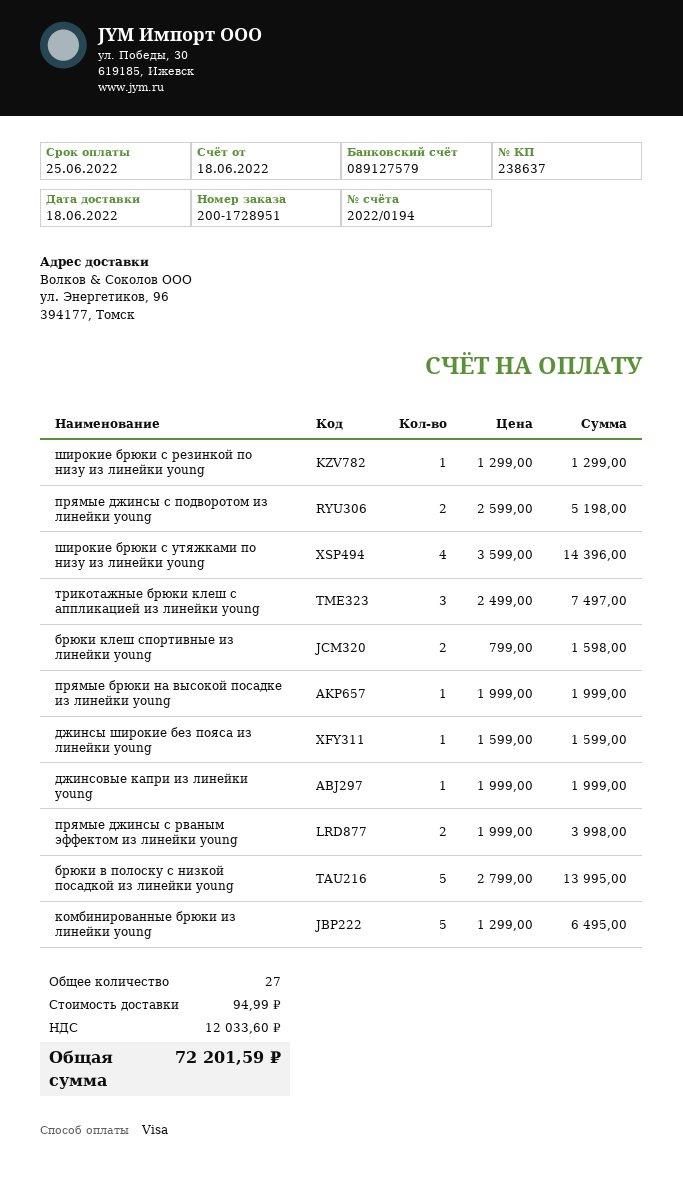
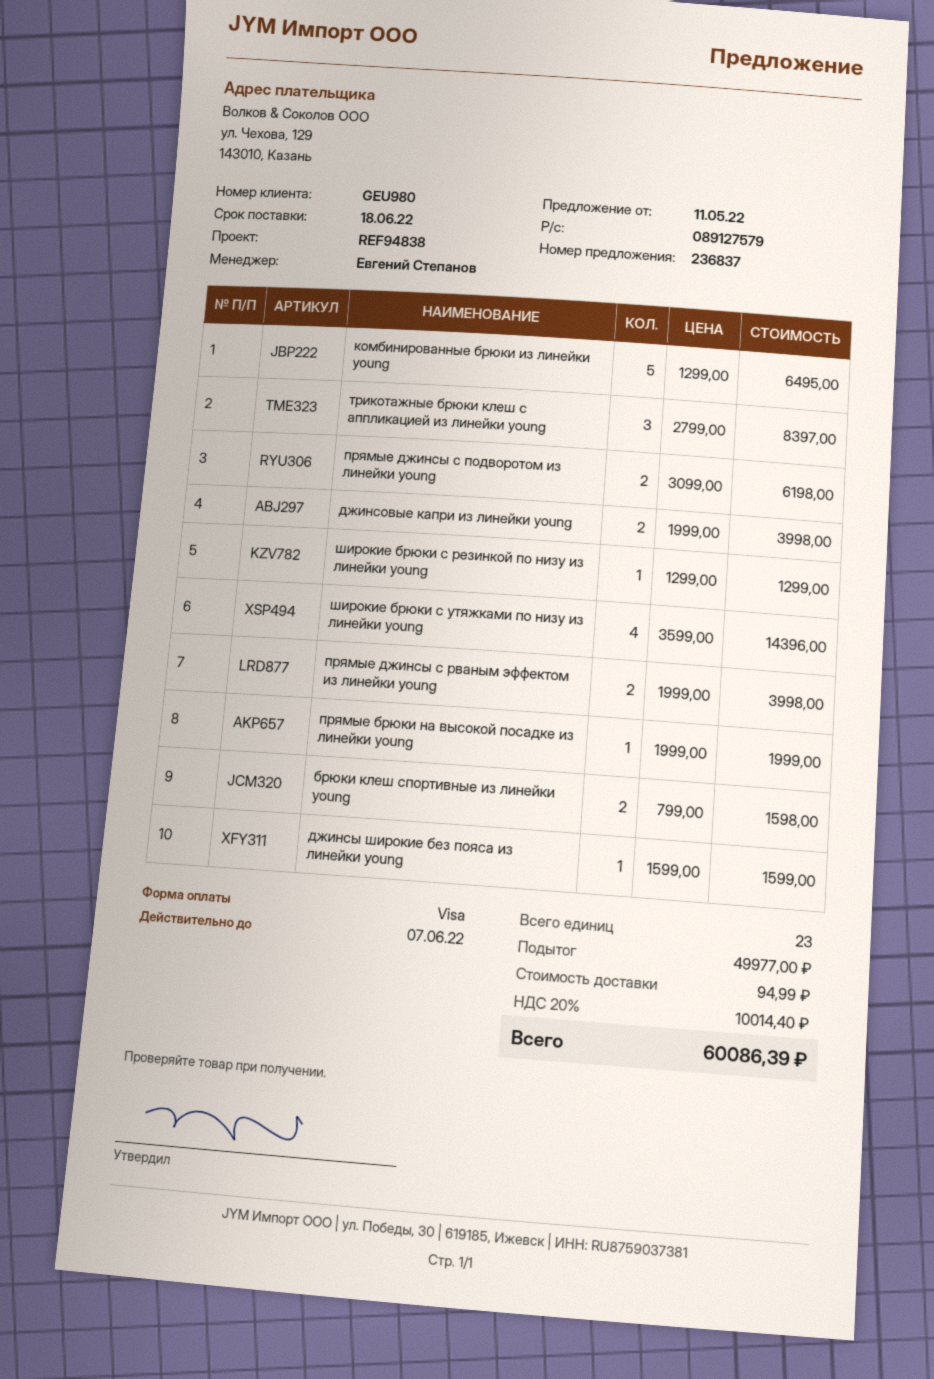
quote number: 238637 -> 236837
прямые джинсы с подворотом из линейки young: 2 x 2599.00 = 5198.00 -> 2 x 3099.00 = 6198.00
трикотажные брюки клеш с аппликацией из линейки young: 3 x 2499.00 = 7497.00 -> 3 x 2799.00 = 8397.00
джинсовые капри из линейки young: 1 x 1999.00 = 1999.00 -> 2 x 1999.00 = 3998.00
брюки в полоску с низкой посадкой из линейки young: 5 x 2799.00 = 13995.00 -> none
total quantity: 27 -> 23
tax: 12033.60 -> 10014.40
total: 72201.59 -> 60086.39

